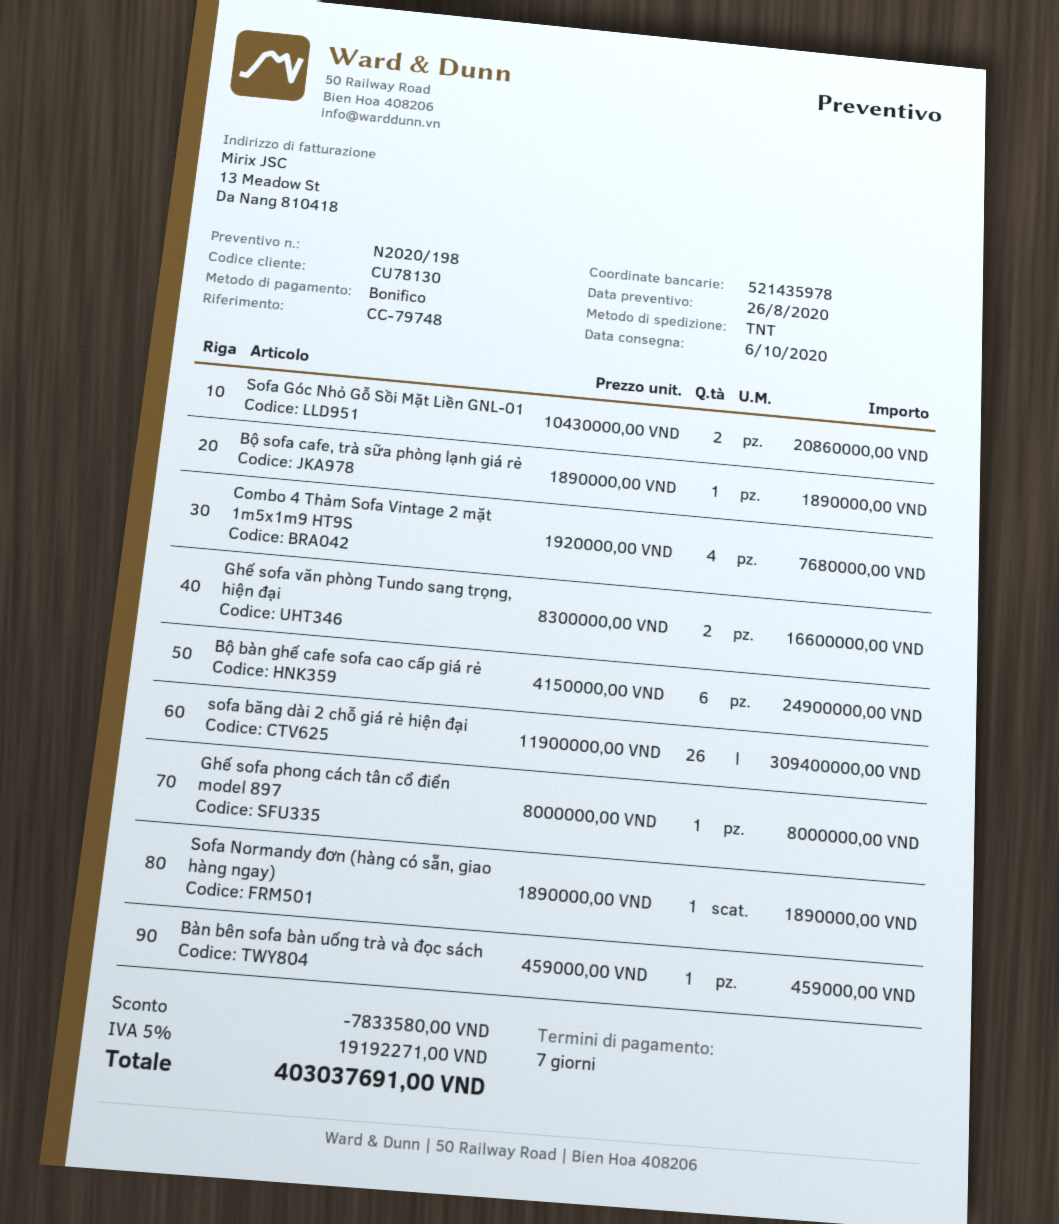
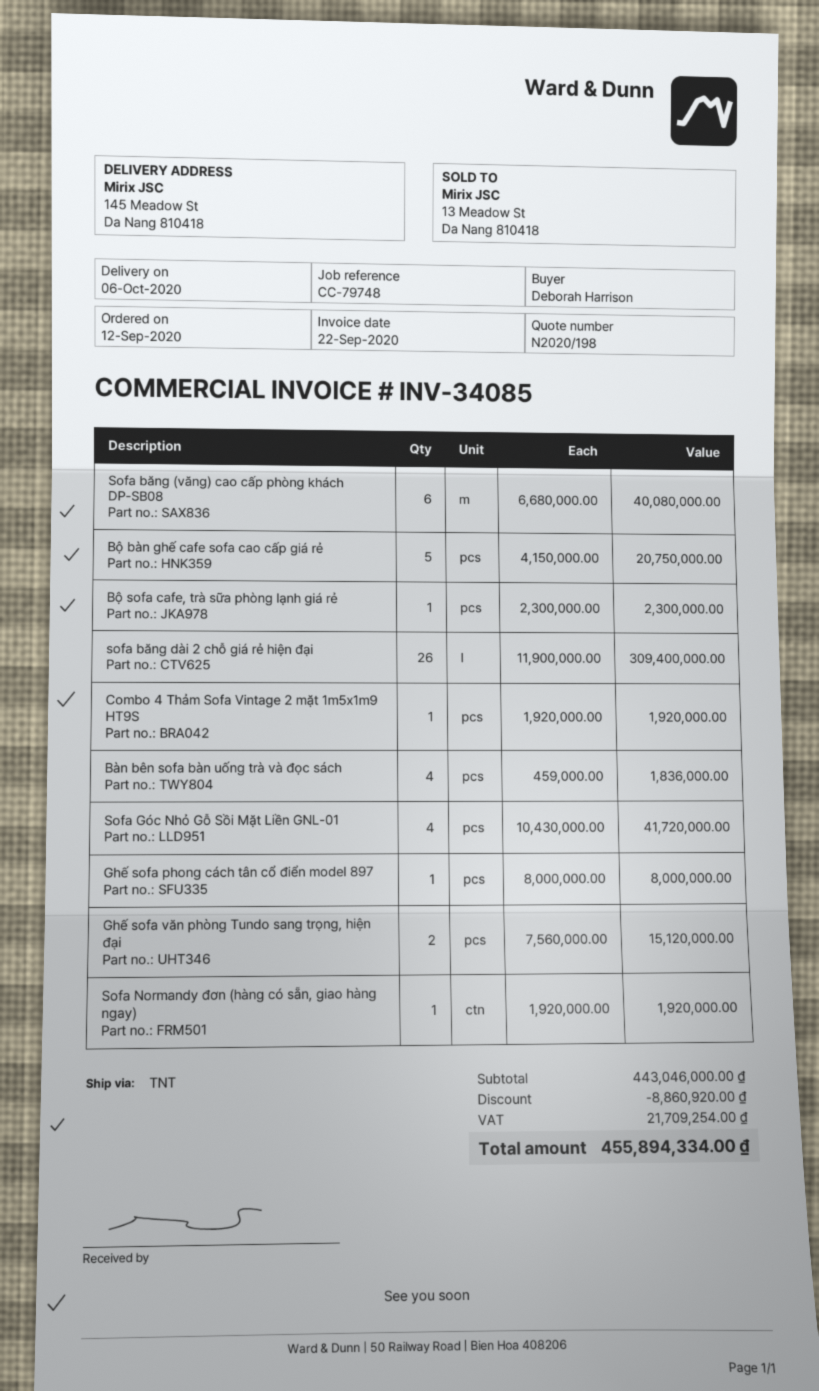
Sofa Góc Nhỏ Gỗ Sồi Mặt Liền GNL-01: 2 x 10430000.00 = 20860000.00 -> 4 x 10430000.00 = 41720000.00
Bộ sofa cafe, trà sữa phòng lạnh giá rẻ: 1 x 1890000.00 = 1890000.00 -> 1 x 2300000.00 = 2300000.00
Combo 4 Thảm Sofa Vintage 2 mặt 1m5x1m9 HT9S: 4 x 1920000.00 = 7680000.00 -> 1 x 1920000.00 = 1920000.00
Ghế sofa văn phòng Tundo sang trọng, hiện đại: 2 x 8300000.00 = 16600000.00 -> 2 x 7560000.00 = 15120000.00
Bộ bàn ghế cafe sofa cao cấp giá rẻ: 6 x 4150000.00 = 24900000.00 -> 5 x 4150000.00 = 20750000.00
Sofa Normandy đơn (hàng có sẵn, giao hàng ngay): 1 x 1890000.00 = 1890000.00 -> 1 x 1920000.00 = 1920000.00
Bàn bên sofa bàn uống trà và đọc sách: 1 x 459000.00 = 459000.00 -> 4 x 459000.00 = 1836000.00
Sofa băng (văng) cao cấp phòng khách DP-SB08: none -> 6 x 6680000.00 = 40080000.00
discount: 7833580.00 -> 8860920.00
tax: 19192271.00 -> 21709254.00
total: 403037691.00 -> 455894334.00

